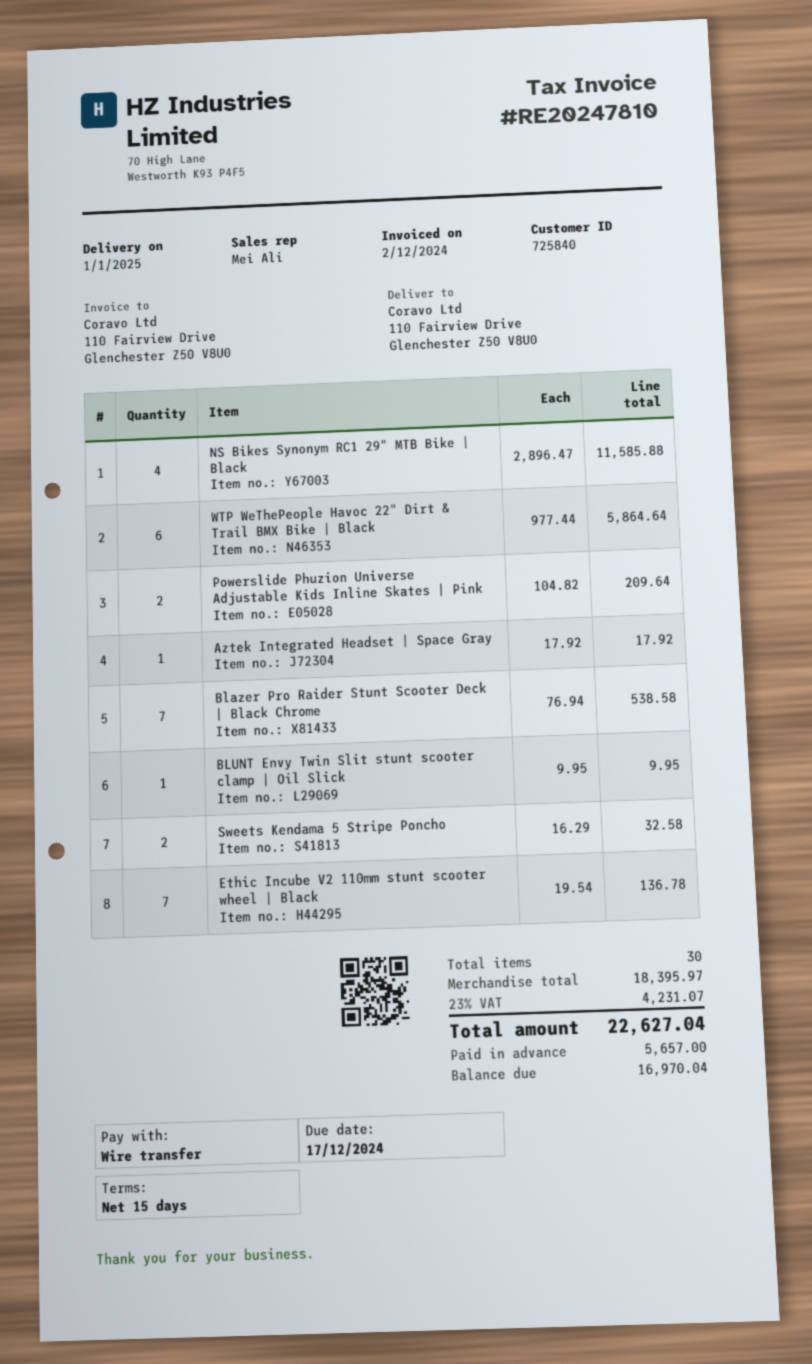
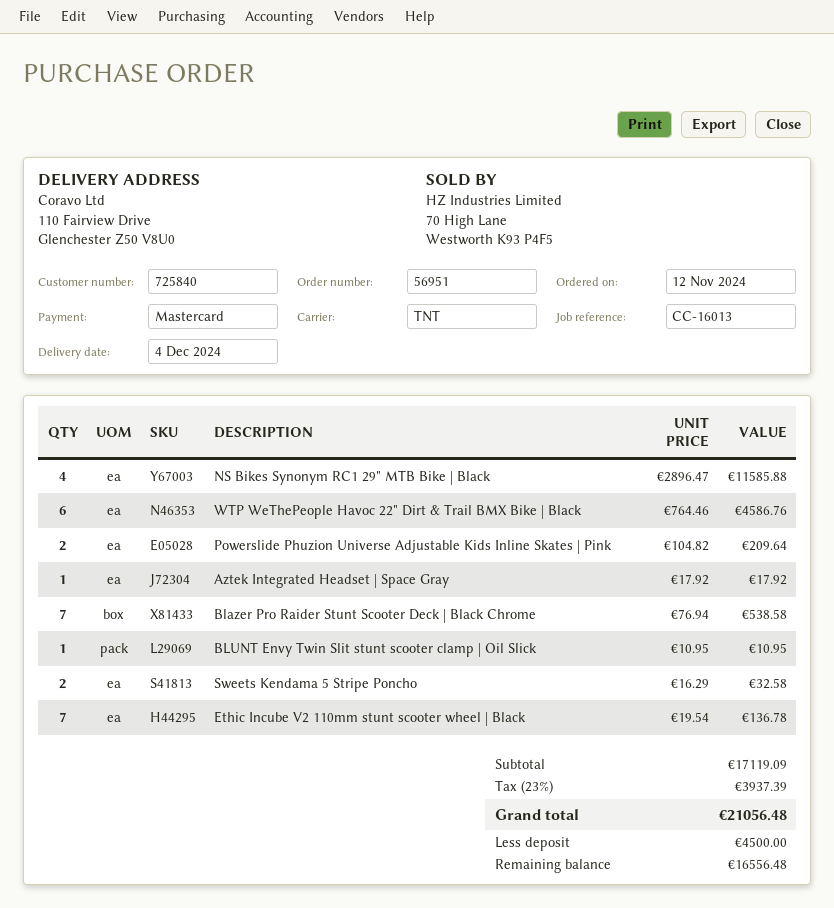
delivery date: 2025-01-01 -> 2024-12-04
payment method: bank transfer -> Mastercard
WTP WeThePeople Havoc 22" Dirt & Trail BMX Bike | Black: 6 x 977.44 = 5864.64 -> 6 x 764.46 = 4586.76
BLUNT Envy Twin Slit stunt scooter clamp | Oil Slick: 1 x 9.95 = 9.95 -> 1 x 10.95 = 10.95
subtotal: 18395.97 -> 17119.09
tax: 23% = 4231.07 -> 23% = 3937.39
total: 22627.04 -> 21056.48
deposit: 5657.00 -> 4500.00
balance: 16970.04 -> 16556.48

